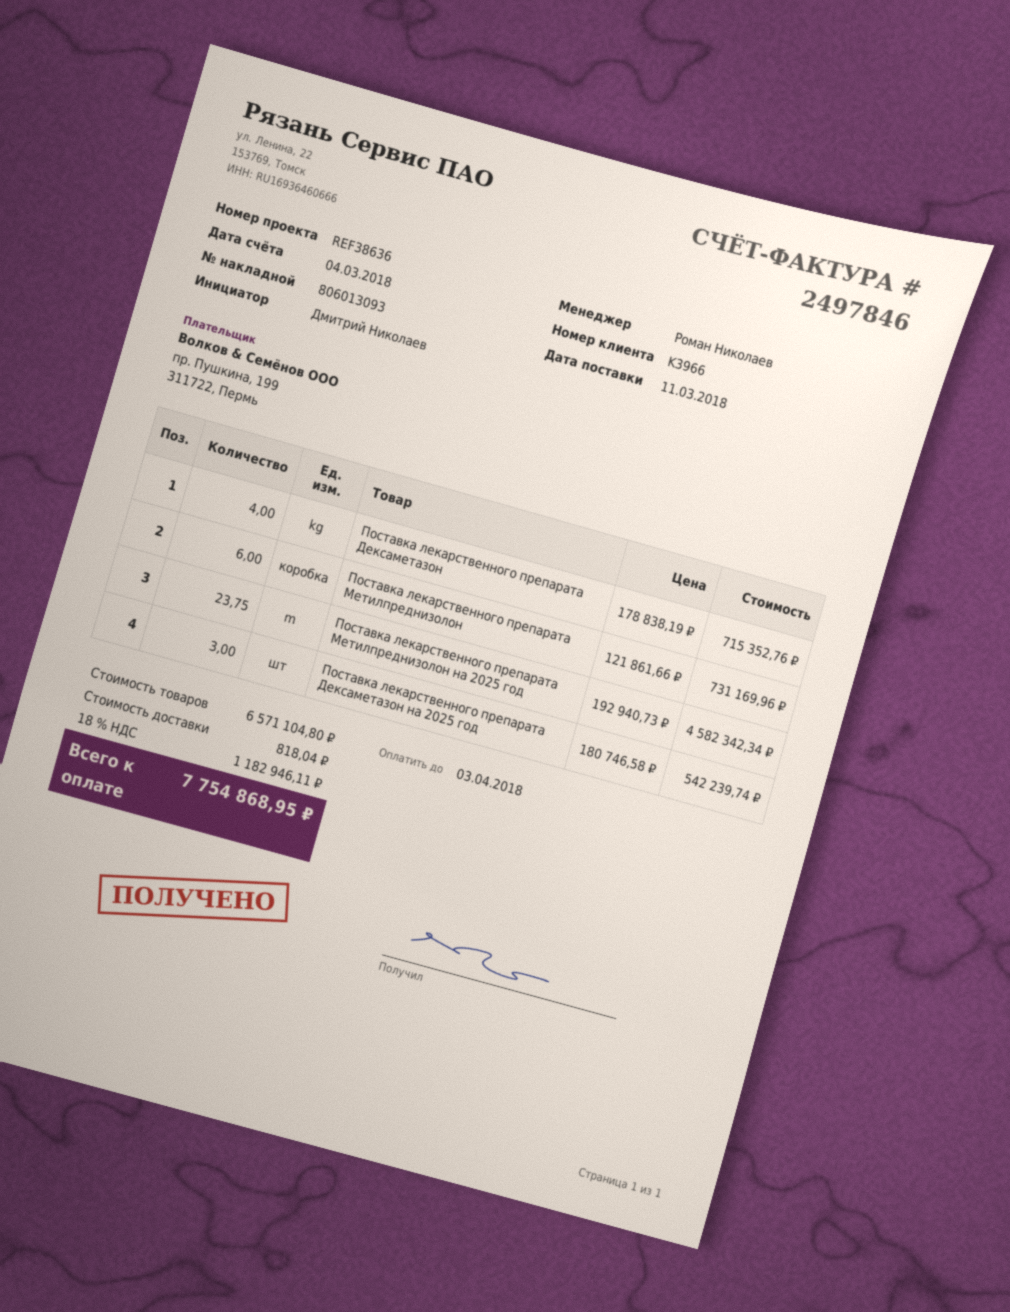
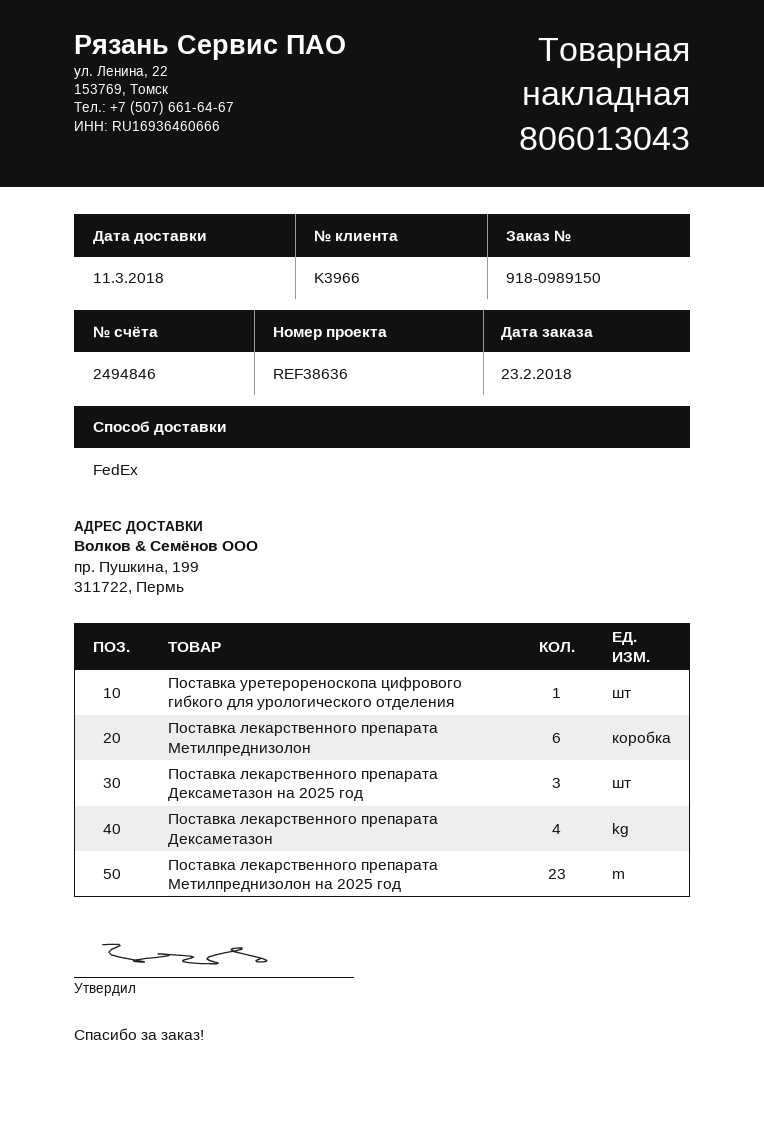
delivery note number: 806013093 -> 806013043
invoice number: 2497846 -> 2494846
Поставка лекарственного препарата Метилпреднизолон на 2025 год: 23.75 -> 23
Поставка уретерореноскопа цифрового гибкого для урологического отделения: none -> 1

